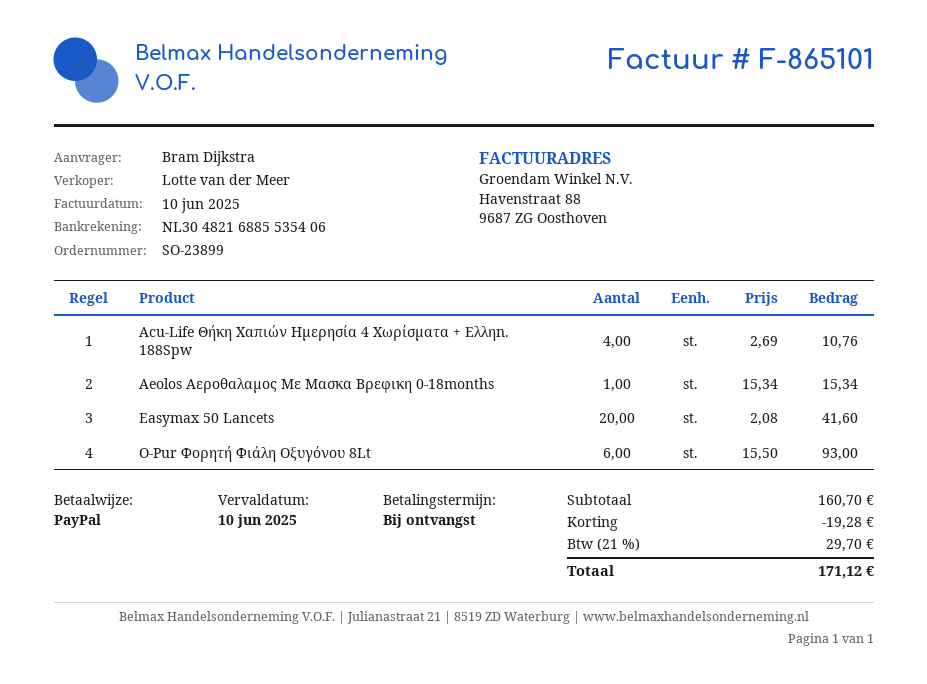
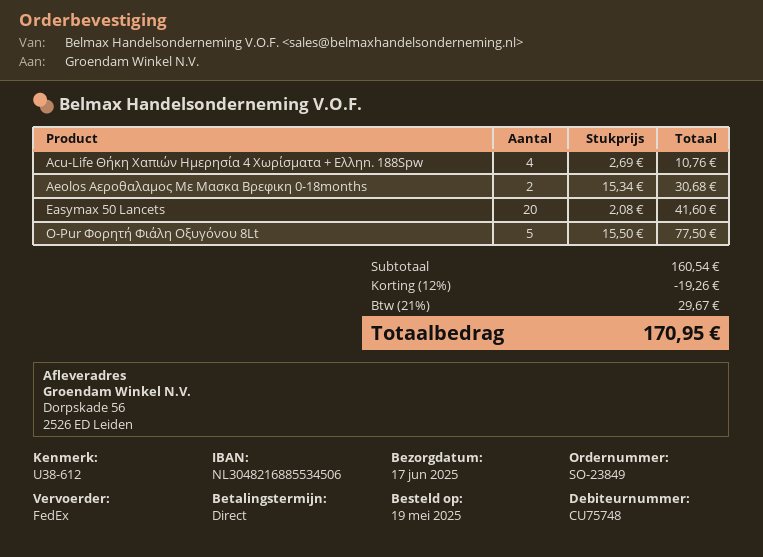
order number: SO-23899 -> SO-23849
bank account: NL3048216885535406 -> NL3048216885534506
Aeolos Αεροθαλαμος Με Μασκα Βρεφικη 0-18months: 1 x 15.34 = 15.34 -> 2 x 15.34 = 30.68
O-Pur Φορητή Φιάλη Οξυγόνου 8Lt: 6 x 15.50 = 93.00 -> 5 x 15.50 = 77.50
subtotal: 160.70 -> 160.54
discount: 19.28 -> 19.26
tax: 21% = 29.70 -> 21% = 29.67
total: 171.12 -> 170.95

